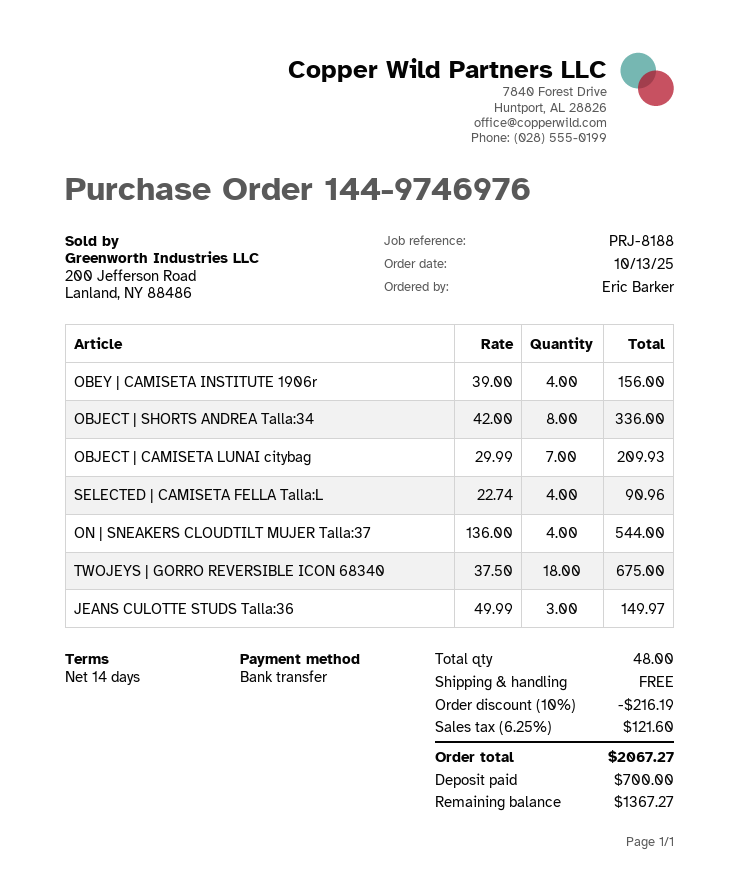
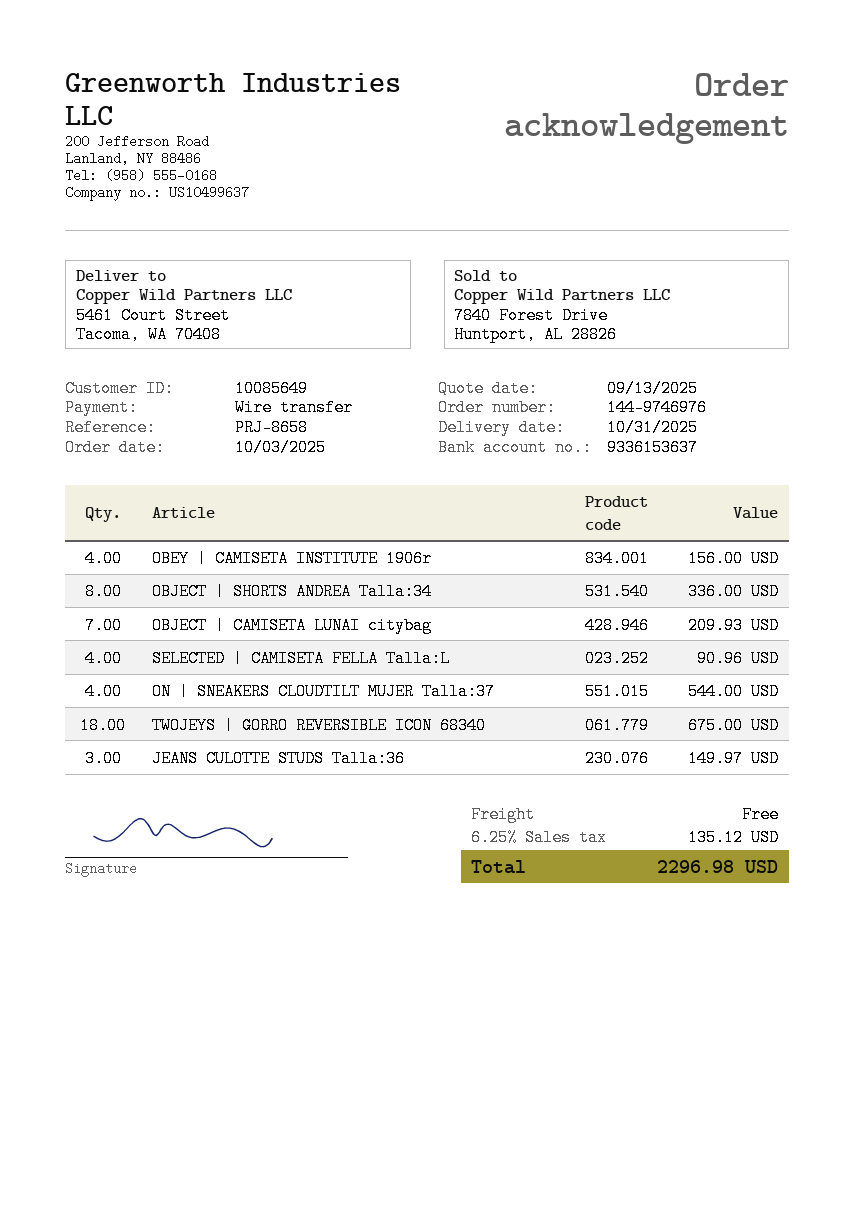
order date: 2025-10-13 -> 2025-10-03
reference: PRJ-8188 -> PRJ-8658
discount: 10% = 216.19 -> none
tax: 6.25% = 121.60 -> 6.25% = 135.12
total: 2067.27 -> 2296.98

